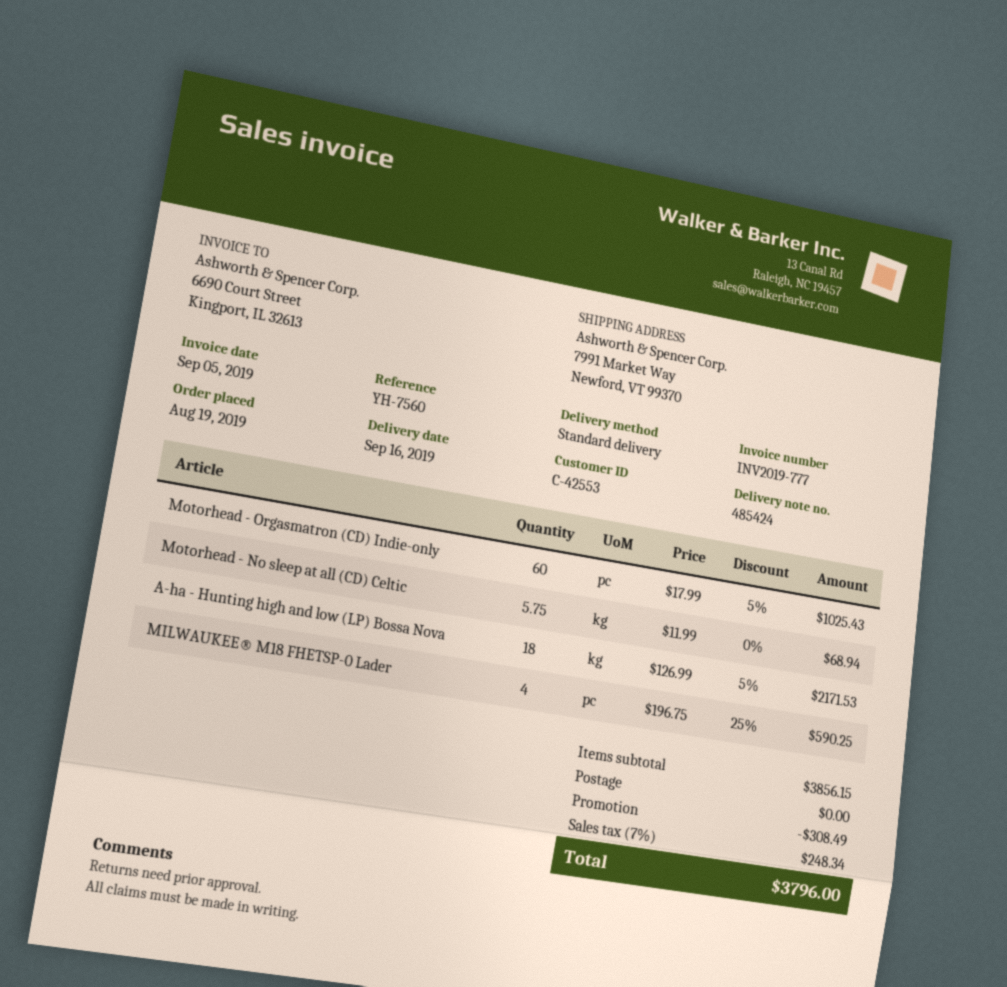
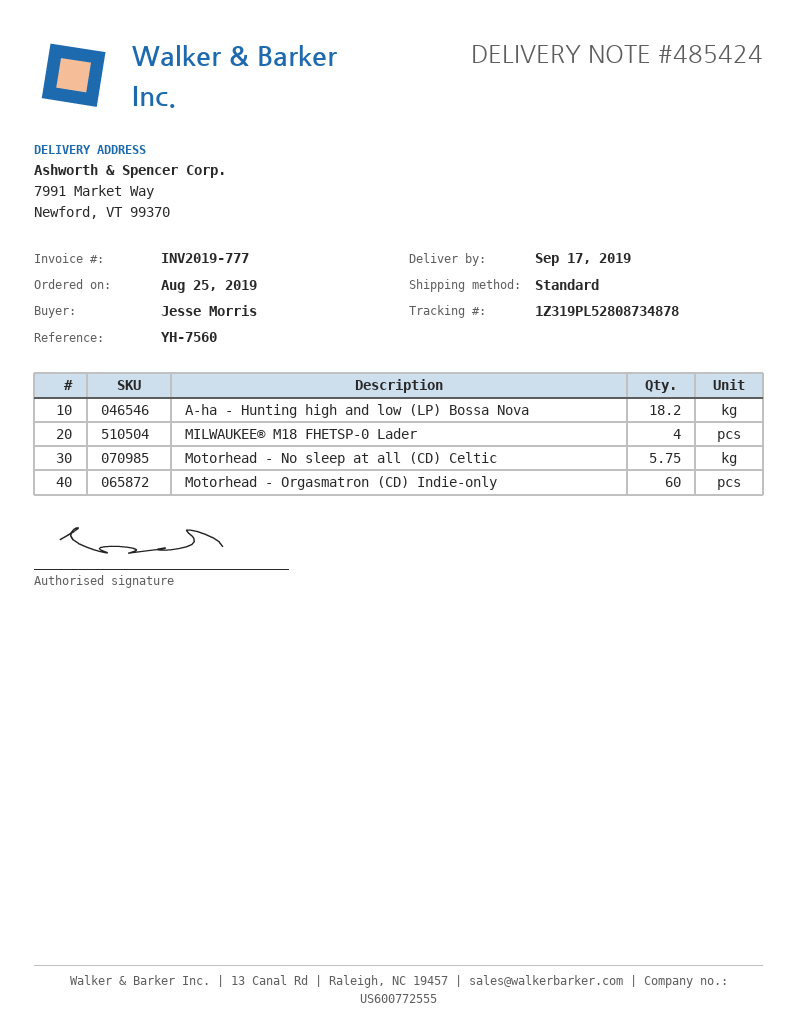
order date: 2019-08-19 -> 2019-08-25
delivery date: 2019-09-16 -> 2019-09-17
A-ha - Hunting high and low (LP) Bossa Nova: 18 -> 18.2

